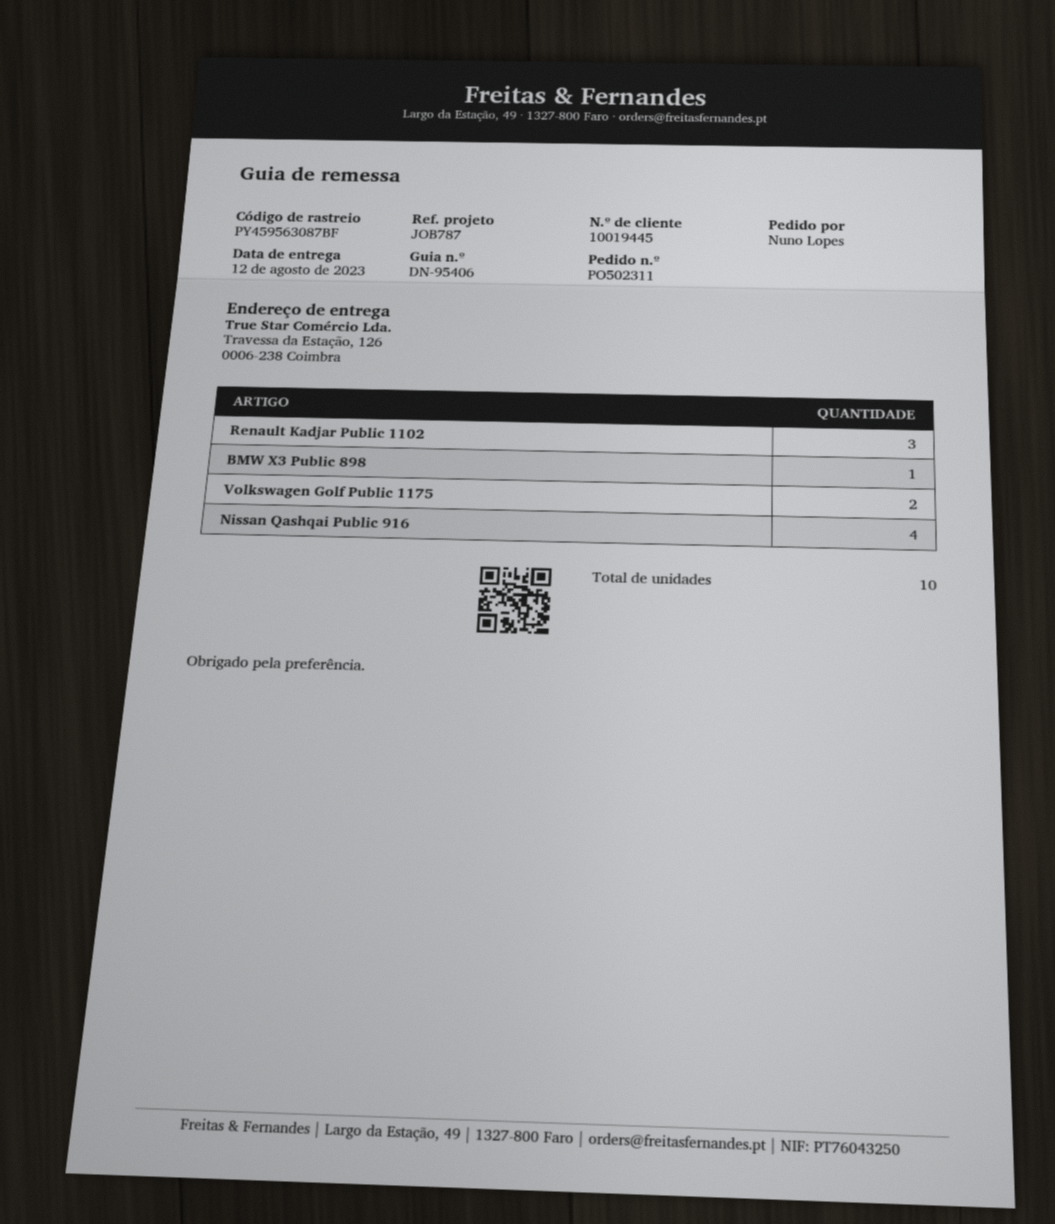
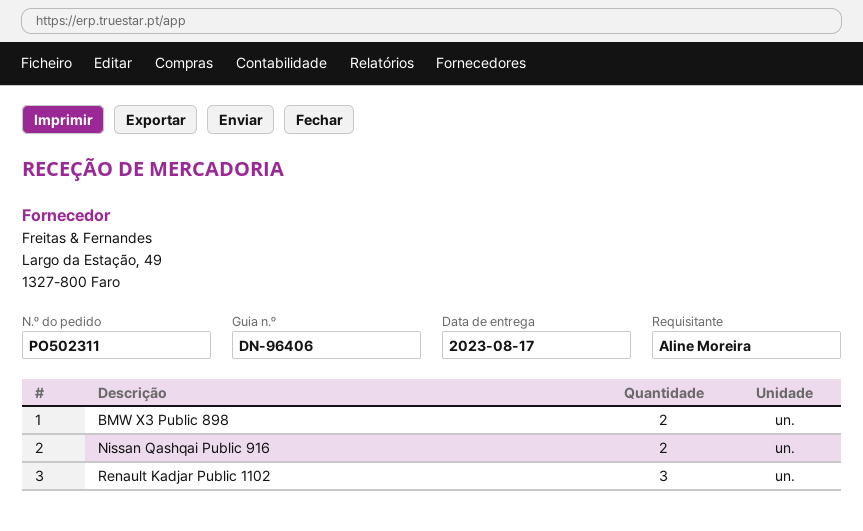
delivery note number: DN-95406 -> DN-96406
delivery date: 2023-08-12 -> 2023-08-17
ordered by: Nuno Lopes -> Aline Moreira
BMW X3 Public 898: 1 -> 2
Volkswagen Golf Public 1175: 2 -> none
Nissan Qashqai Public 916: 4 -> 2

